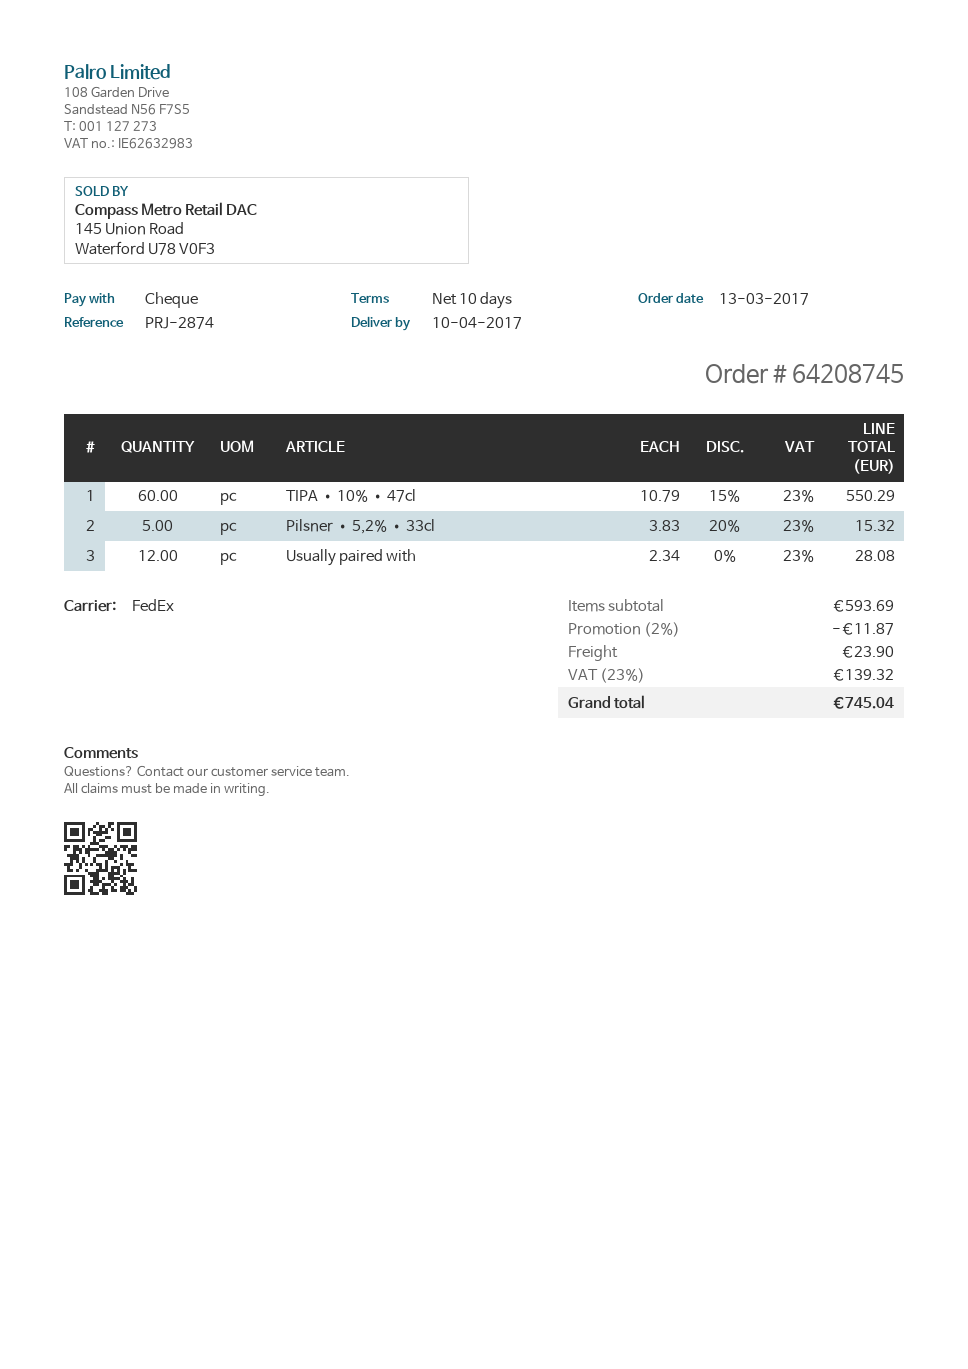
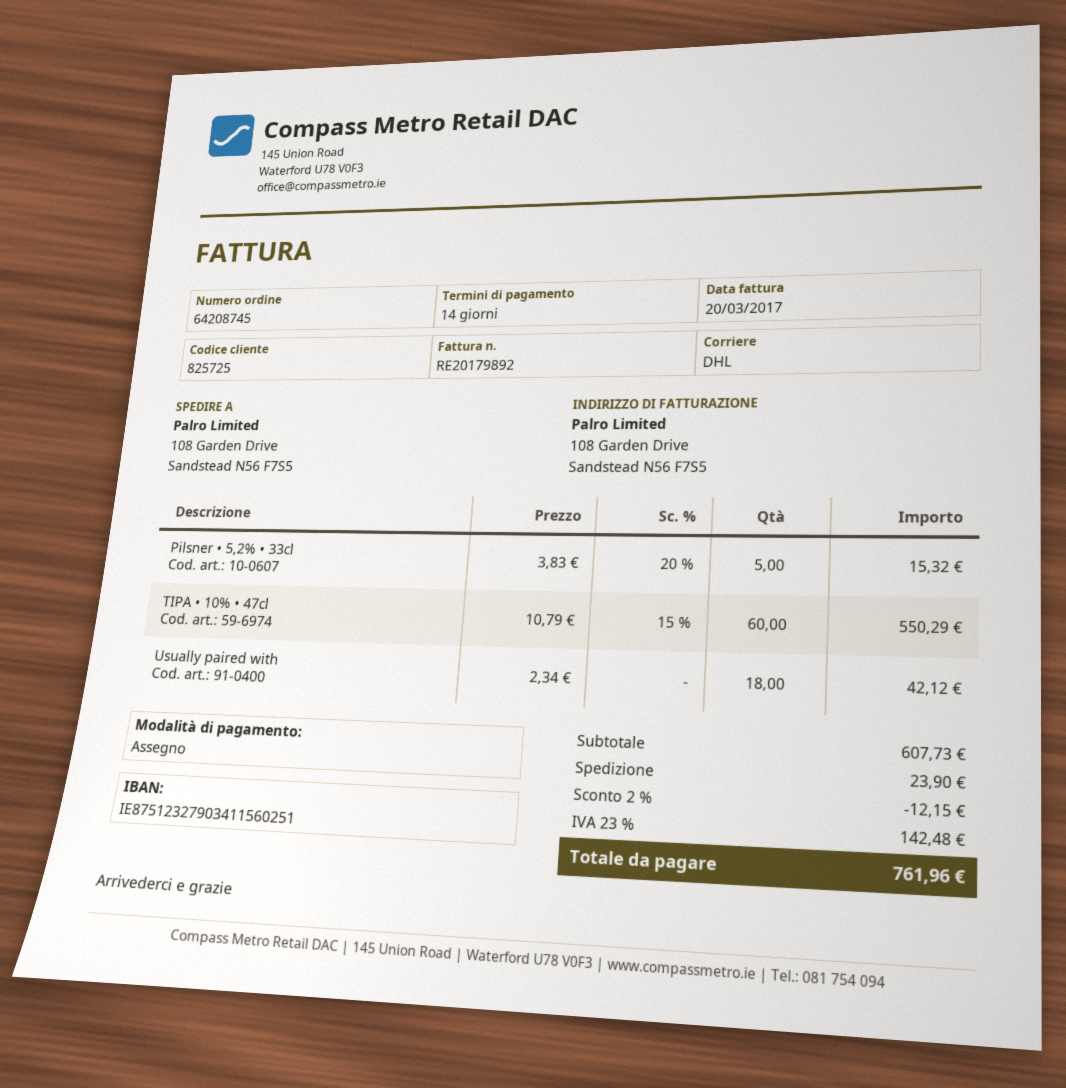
payment terms: 10 days -> 14 days
shipping method: FedEx -> DHL
Usually paired with: 12 x 2.34 = 28.08 -> 18 x 2.34 = 42.12
subtotal: 593.69 -> 607.73
discount: 2% = 11.87 -> 2% = 12.15
tax: 23% = 139.32 -> 23% = 142.48
total: 745.04 -> 761.96

